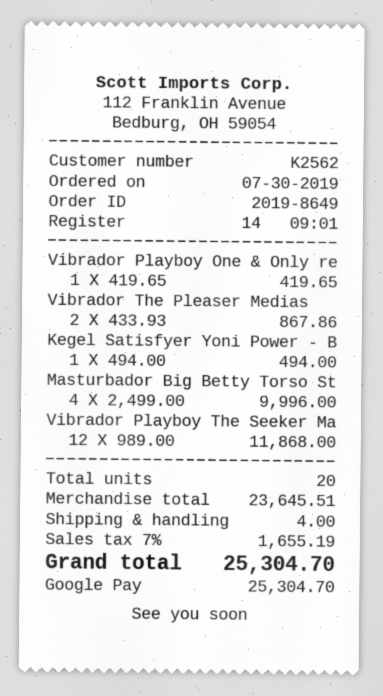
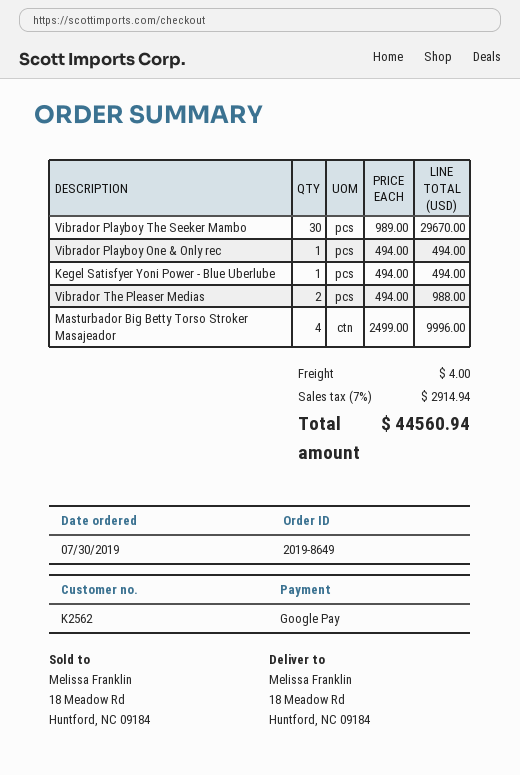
Vibrador Playboy One & Only re: 1 x 419.65 = 419.65 -> 1 x 494.00 = 494.00
Vibrador The Pleaser Medias: 2 x 433.93 = 867.86 -> 2 x 494.00 = 988.00
Vibrador Playboy The Seeker Ma: 12 x 989.00 = 11868.00 -> 30 x 989.00 = 29670.00
tax: 7% = 1655.19 -> 7% = 2914.94
total: 25304.70 -> 44560.94

